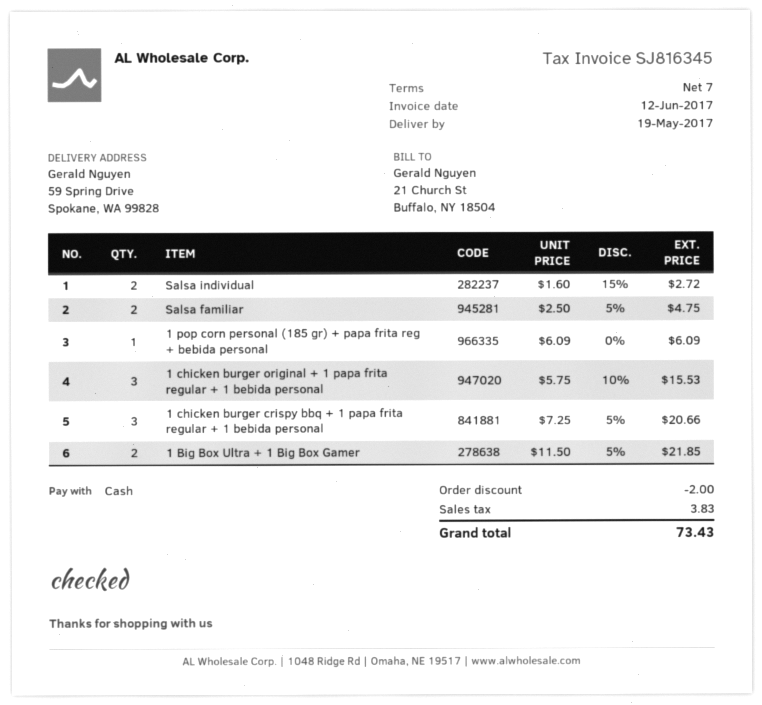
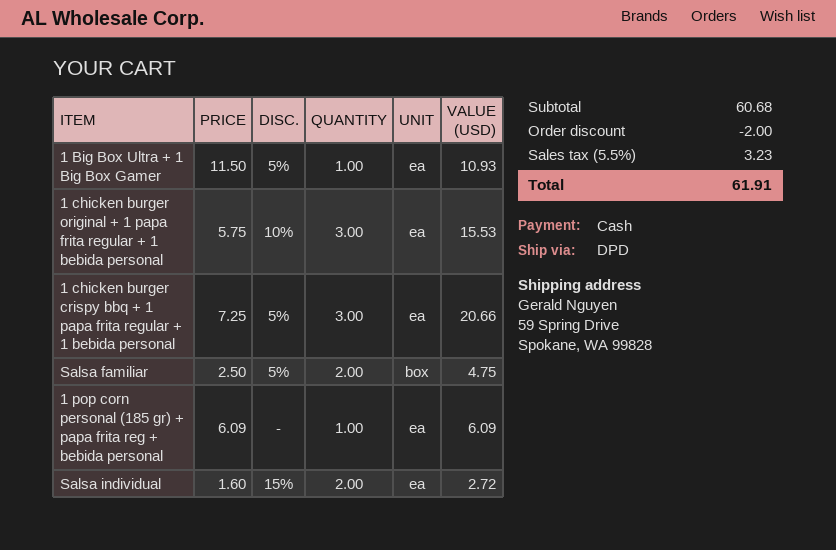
1 Big Box Ultra + 1 Big Box Gamer: 2 x 11.50 - 5% = 21.85 -> 1 x 11.50 - 5% = 10.93
tax: 3.83 -> 3.23
total: 73.43 -> 61.91

